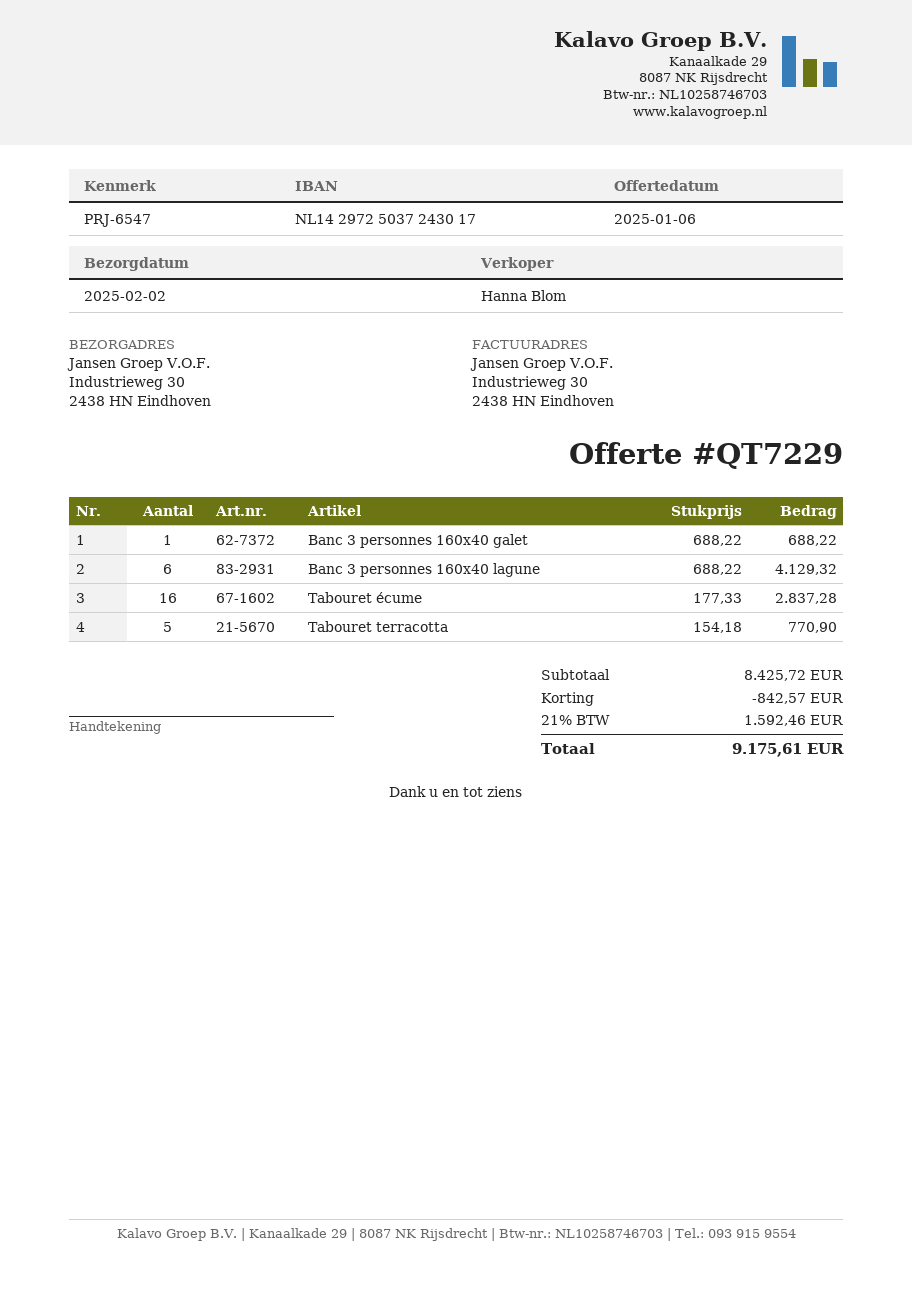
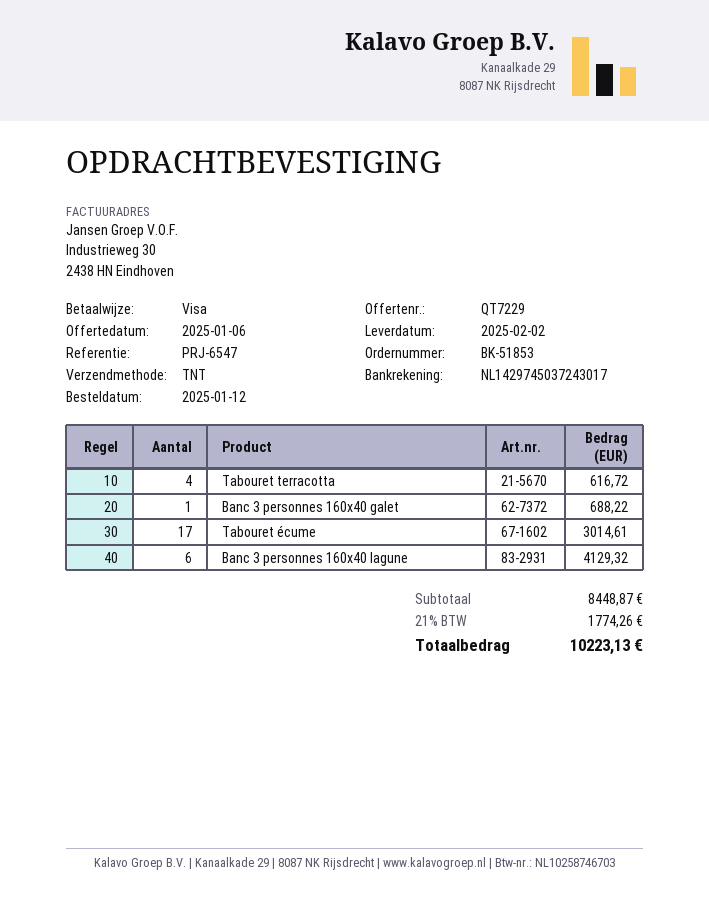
bank account: NL1429725037243017 -> NL1429745037243017
Tabouret écume: 16 for 2837.28 -> 17 for 3014.61
Tabouret terracotta: 5 for 770.90 -> 4 for 616.72
subtotal: 8425.72 -> 8448.87
discount: 842.57 -> none
tax: 21% = 1592.46 -> 21% = 1774.26
total: 9175.61 -> 10223.13

